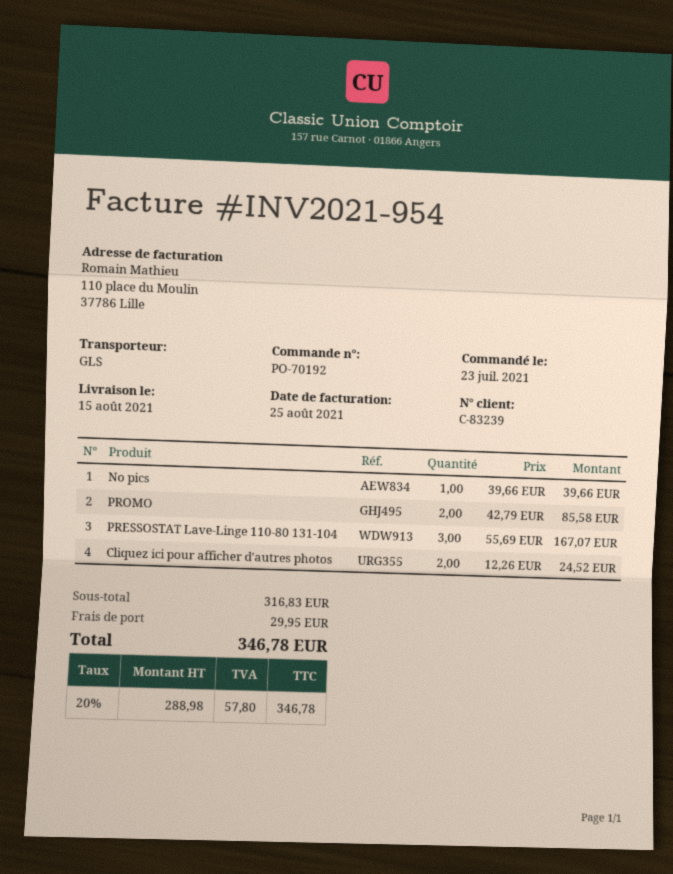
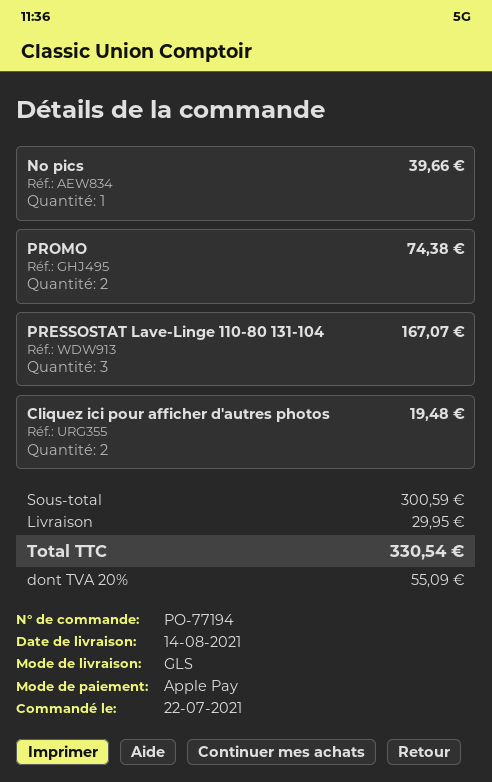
order number: PO-70192 -> PO-77194
order date: 2021-07-23 -> 2021-07-22
delivery date: 2021-08-15 -> 2021-08-14
PROMO: 2 for 85.58 -> 2 for 74.38
Cliquez ici pour afficher d'autres photos: 2 for 24.52 -> 2 for 19.48
subtotal: 316.83 -> 300.59
tax: 20% = 57.80 -> 20% = 55.09
total: 346.78 -> 330.54

